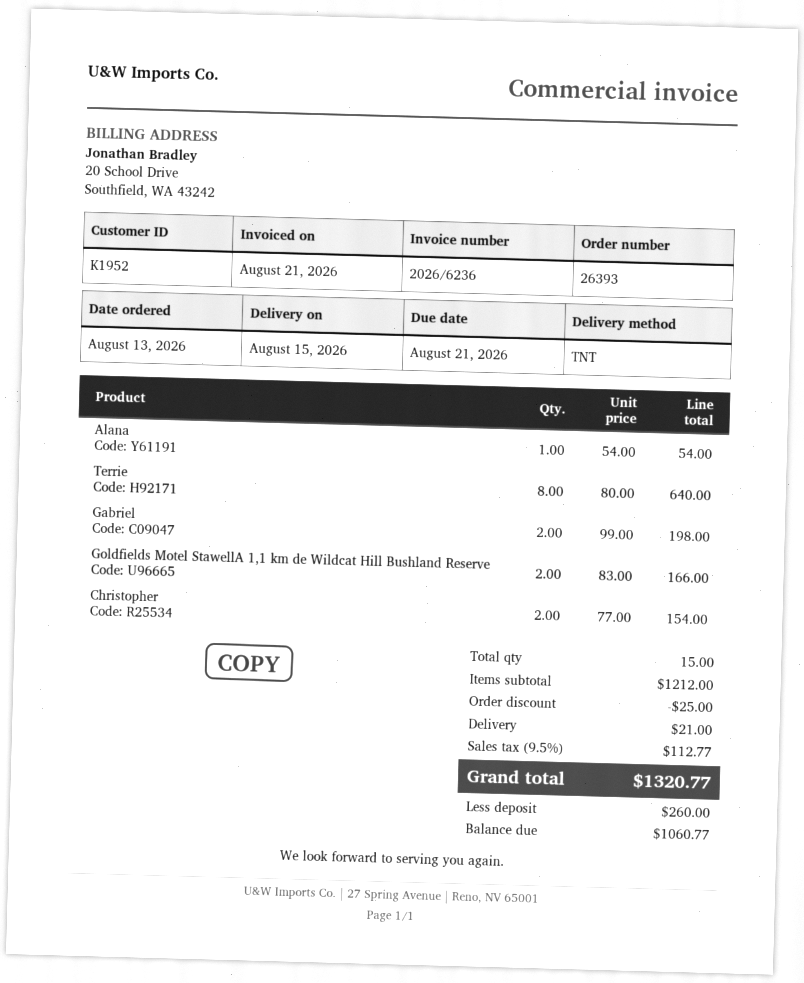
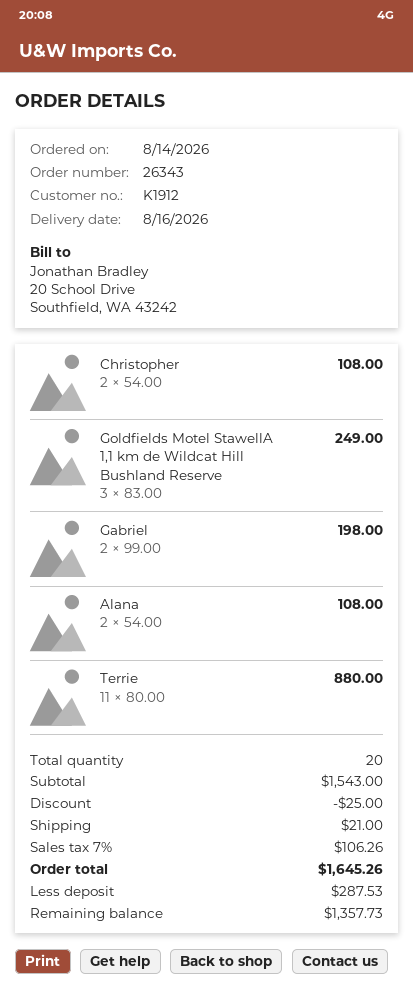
order number: 26393 -> 26343
order date: 2026-08-13 -> 2026-08-14
delivery date: 2026-08-15 -> 2026-08-16
customer number: K1952 -> K1912
Alana: 1 x 54.00 = 54.00 -> 2 x 54.00 = 108.00
Terrie: 8 x 80.00 = 640.00 -> 11 x 80.00 = 880.00
Goldfields Motel StawellA 1,1 km de Wildcat Hill Bushland Reserve: 2 x 83.00 = 166.00 -> 3 x 83.00 = 249.00
Christopher: 2 x 77.00 = 154.00 -> 2 x 54.00 = 108.00
total quantity: 15 -> 20
subtotal: 1212.00 -> 1543.00
tax: 9.5% = 112.77 -> 7% = 106.26
total: 1320.77 -> 1645.26
deposit: 260.00 -> 287.53
balance: 1060.77 -> 1357.73

